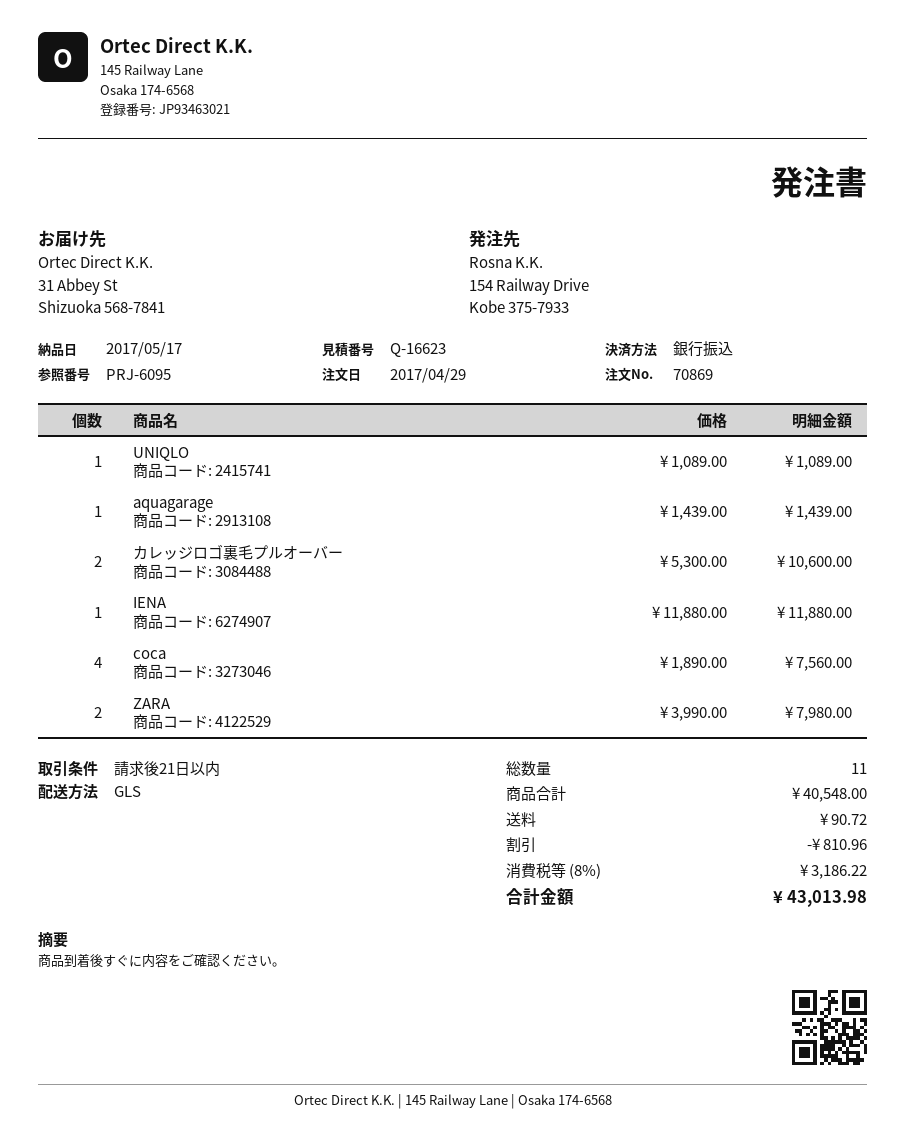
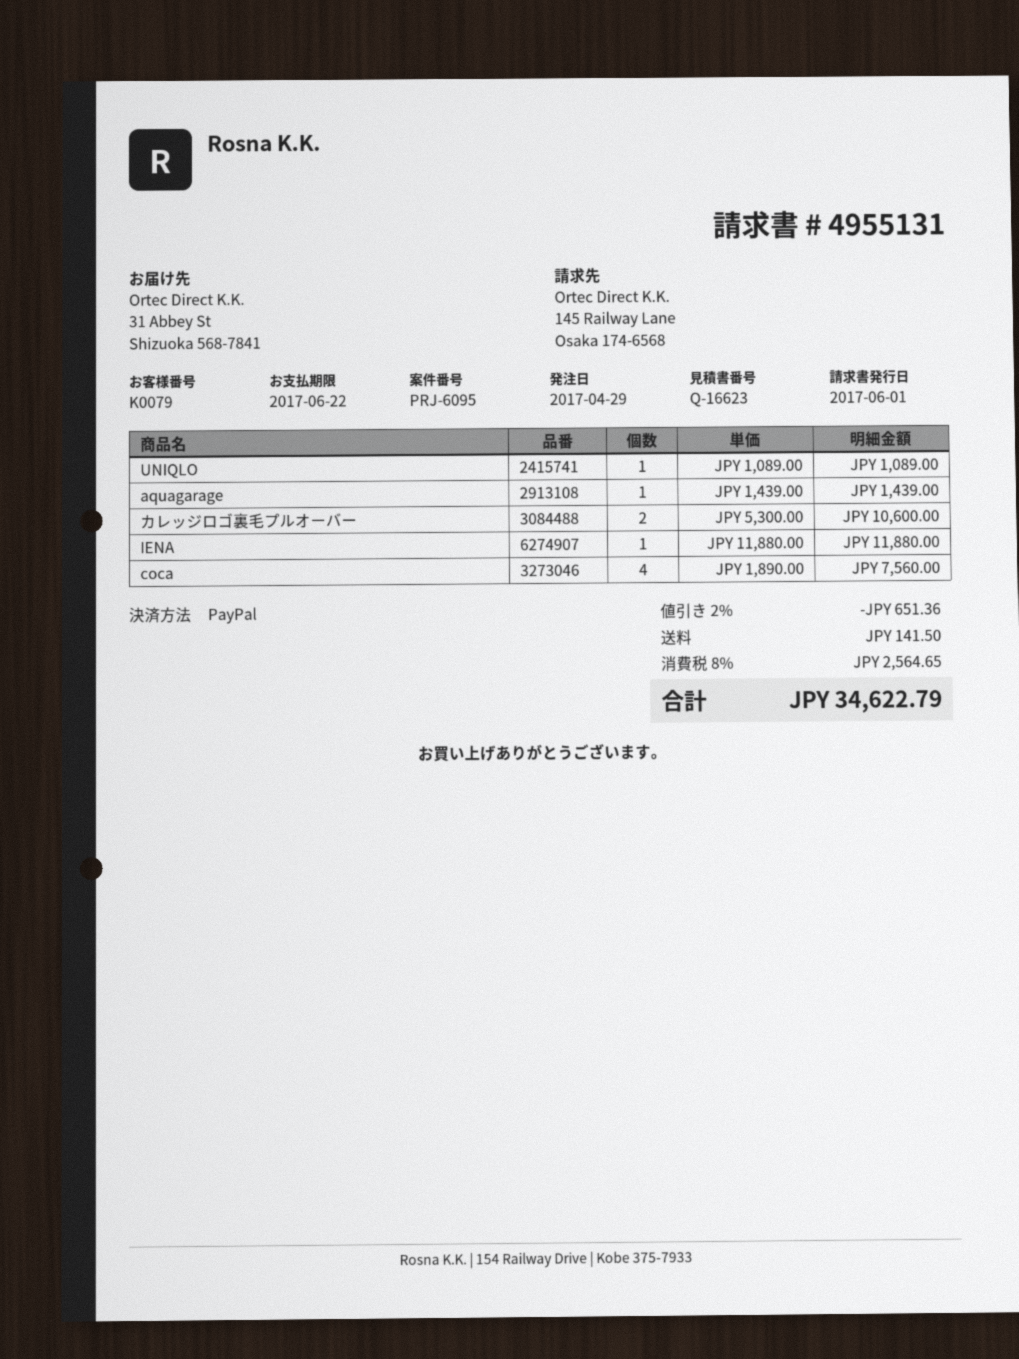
payment method: bank transfer -> PayPal
ZARA: 2 x 3990.00 = 7980.00 -> none
discount: 810.96 -> 651.36
shipping: 90.72 -> 141.50
tax: 8% = 3186.22 -> 8% = 2564.65
total: 43013.98 -> 34622.79

